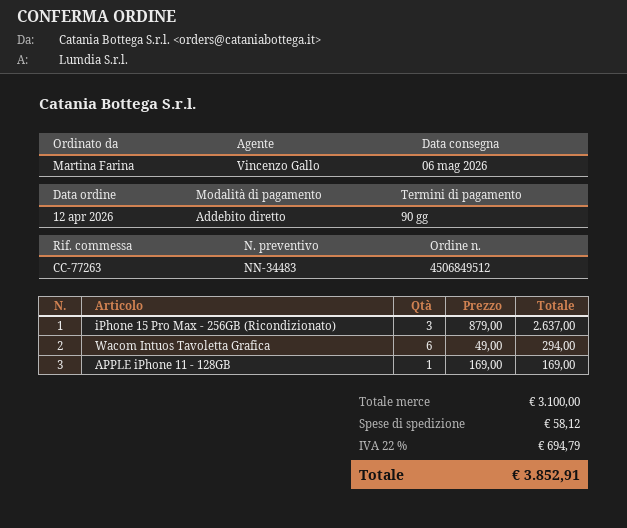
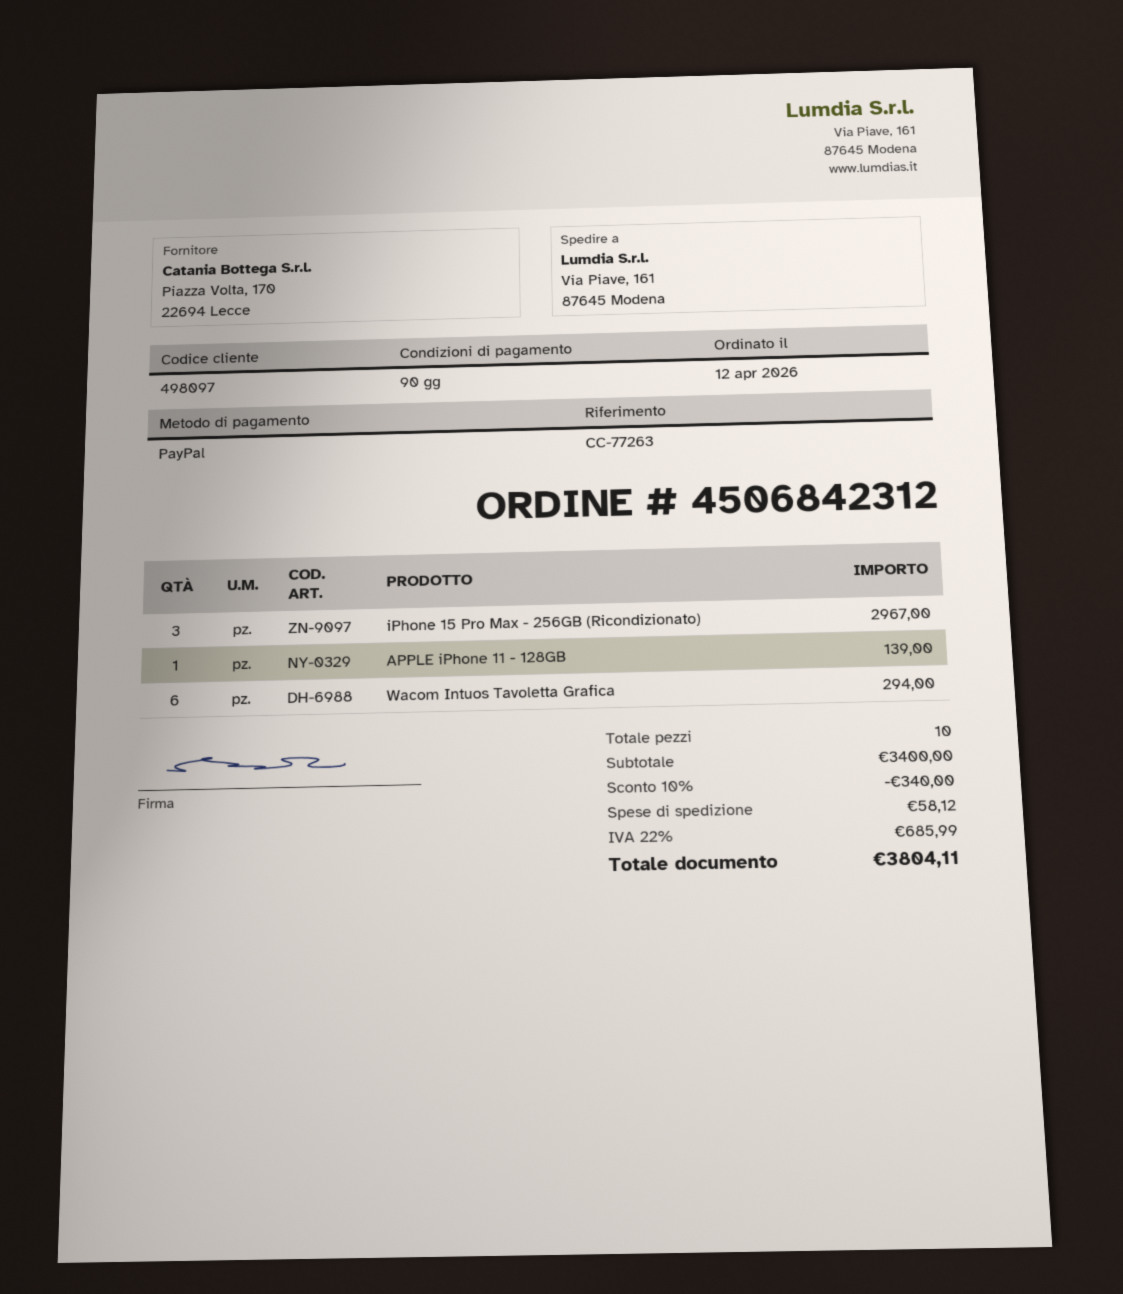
order number: 4506849512 -> 4506842312
payment method: direct debit -> PayPal
iPhone 15 Pro Max - 256GB (Ricondizionato): 3 for 2637.00 -> 3 for 2967.00
APPLE iPhone 11 - 128GB: 1 for 169.00 -> 1 for 139.00
subtotal: 3100.00 -> 3400.00
discount: none -> 10% = 340.00
tax: 22% = 694.79 -> 22% = 685.99
total: 3852.91 -> 3804.11

